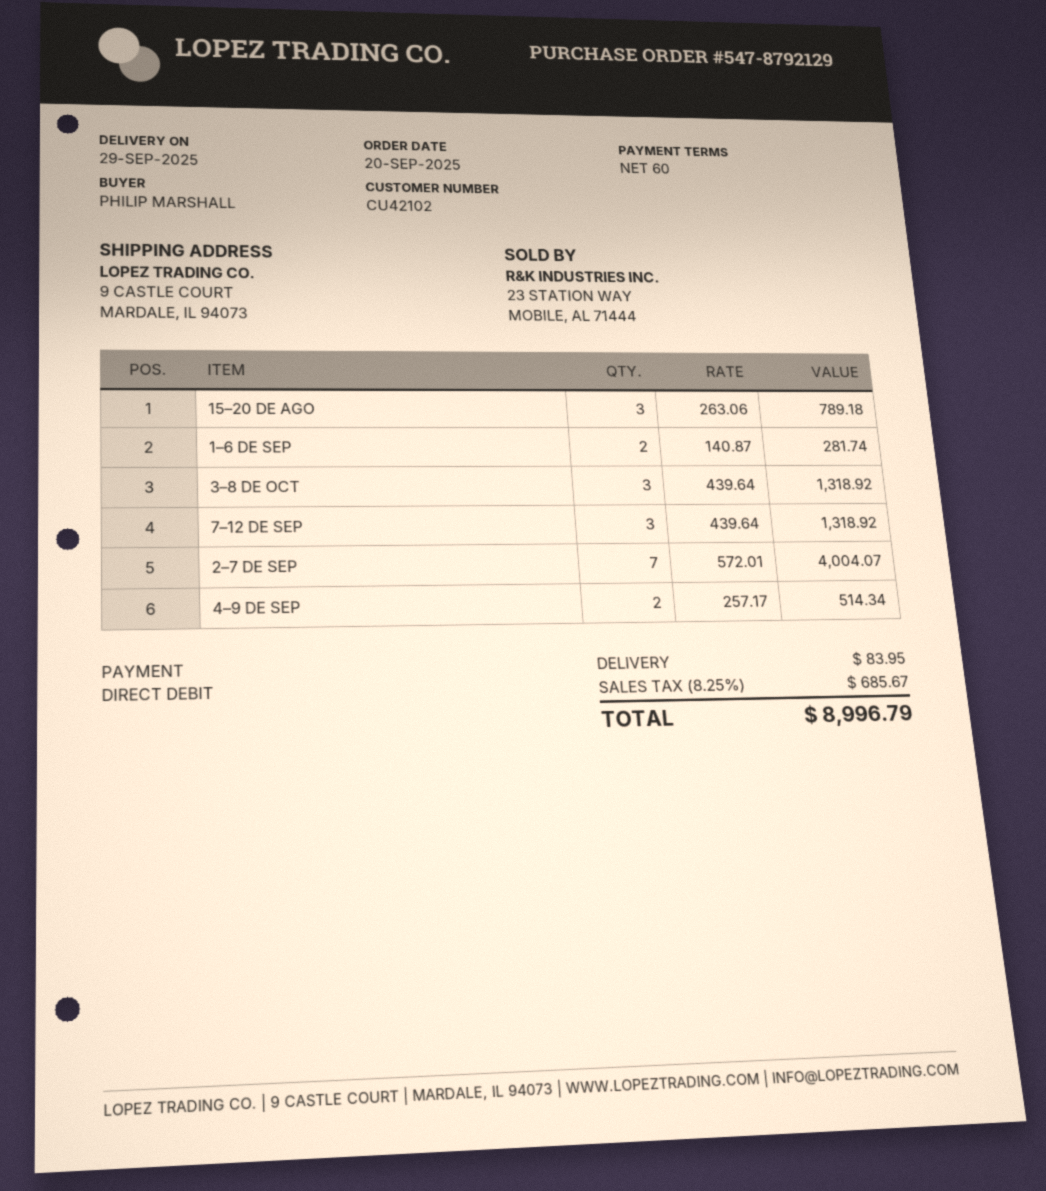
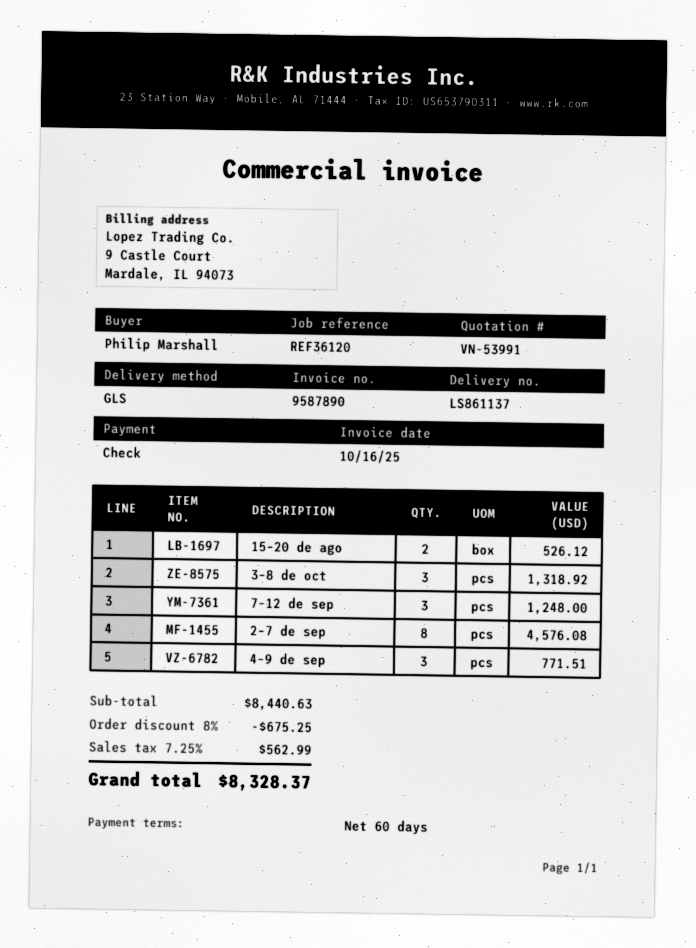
payment method: direct debit -> cheque
15–20 DE AGO: 3 for 789.18 -> 2 for 526.12
1–6 DE SEP: 2 for 281.74 -> none
7–12 DE SEP: 3 for 1318.92 -> 3 for 1248.00
2–7 DE SEP: 7 for 4004.07 -> 8 for 4576.08
4–9 DE SEP: 2 for 514.34 -> 3 for 771.51
discount: none -> 8% = 675.25
shipping: 83.95 -> none
tax: 8.25% = 685.67 -> 7.25% = 562.99
total: 8996.79 -> 8328.37

